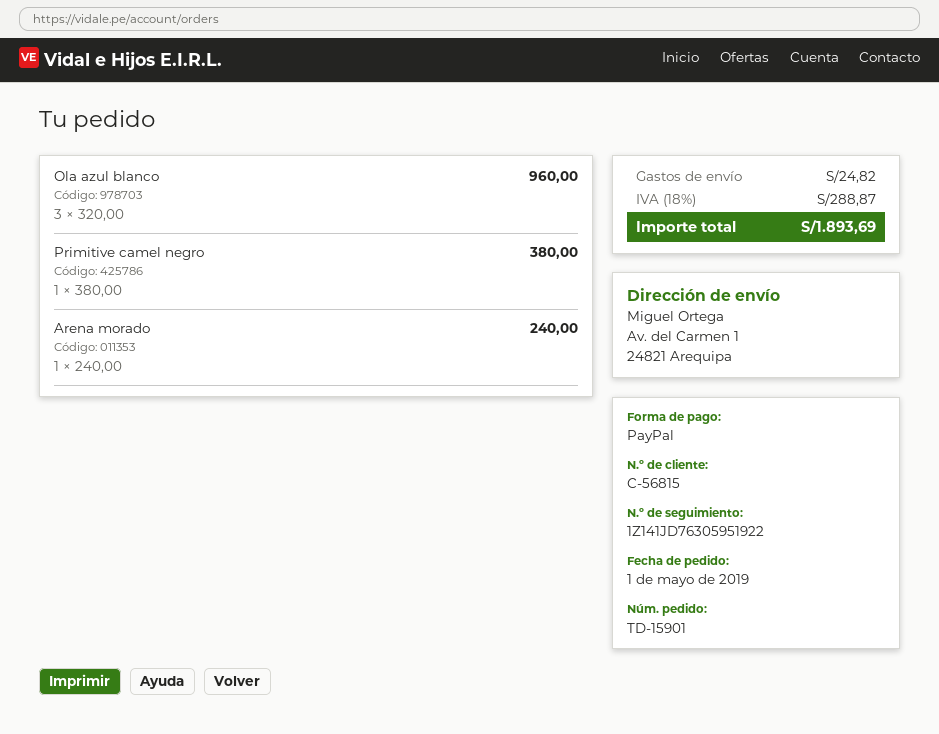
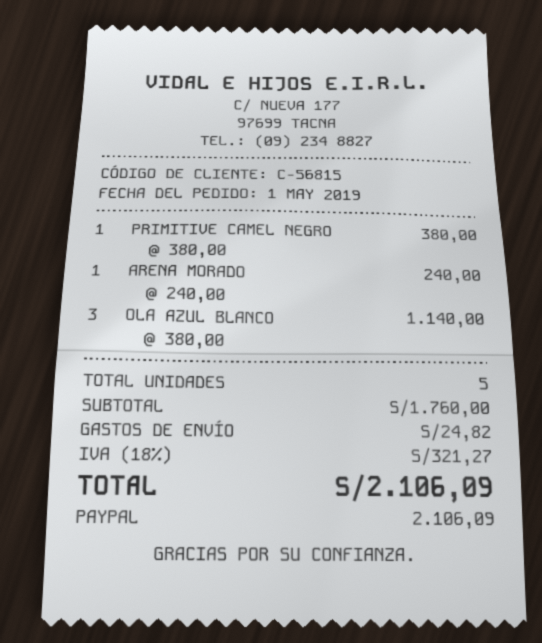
Ola azul blanco: 3 x 320.00 = 960.00 -> 3 x 380.00 = 1140.00
tax: 18% = 288.87 -> 18% = 321.27
total: 1893.69 -> 2106.09

